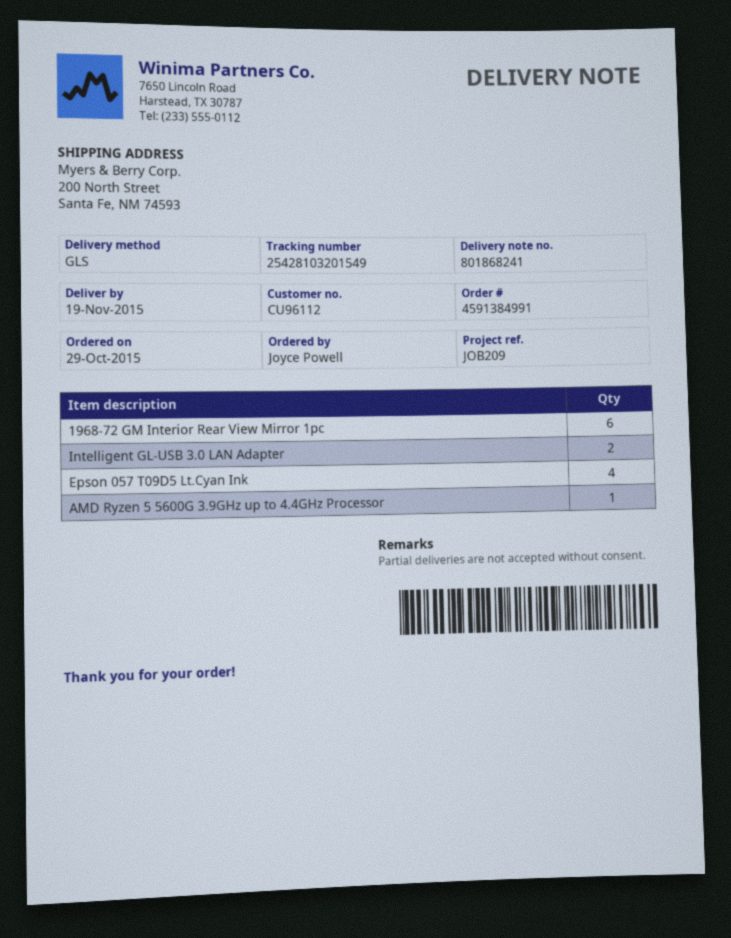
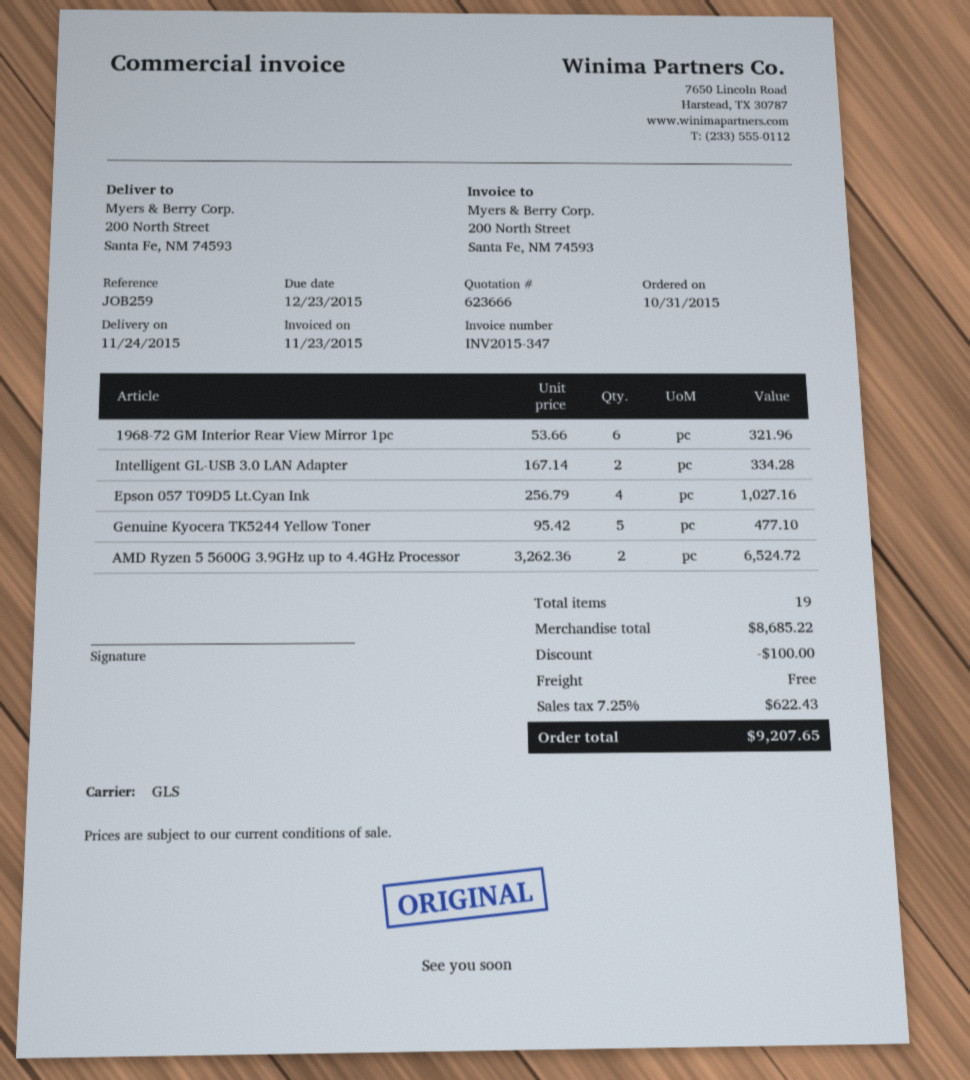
order date: 2015-10-29 -> 2015-10-31
delivery date: 2015-11-19 -> 2015-11-24
reference: JOB209 -> JOB259
AMD Ryzen 5 5600G 3.9GHz up to 4.4GHz Processor: 1 -> 2
Genuine Kyocera TK5244 Yellow Toner: none -> 5

